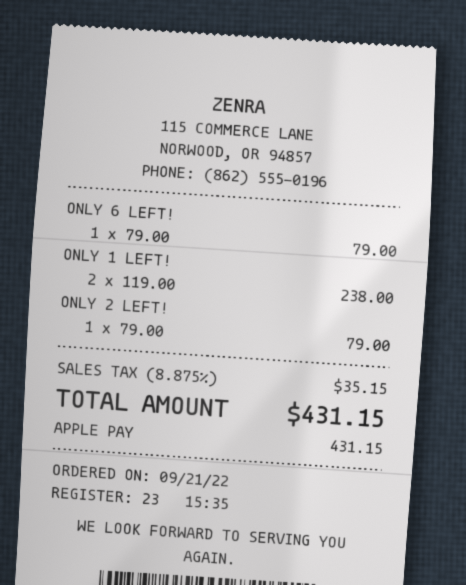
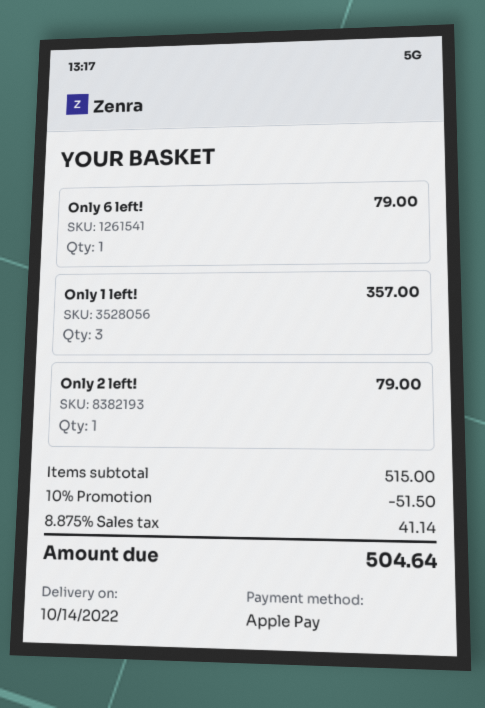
ONLY 1 LEFT!: 2 for 238.00 -> 3 for 357.00
discount: none -> 10% = 51.50
tax: 8.875% = 35.15 -> 8.875% = 41.14
total: 431.15 -> 504.64

